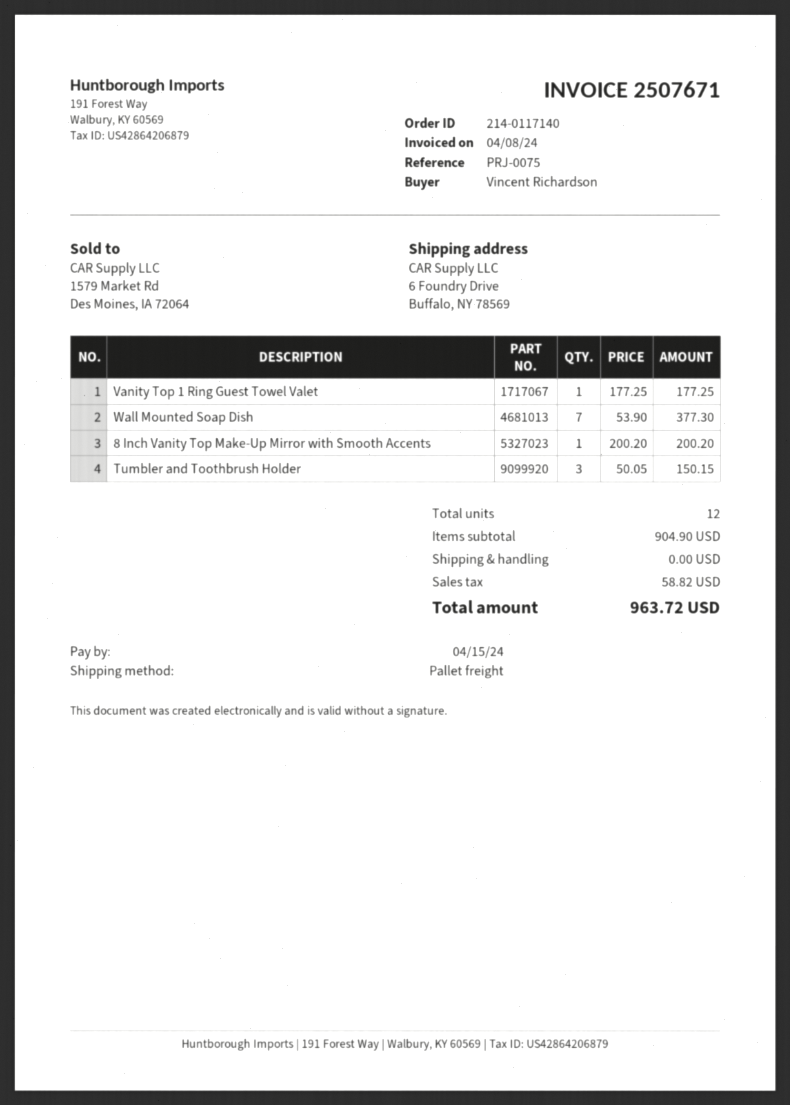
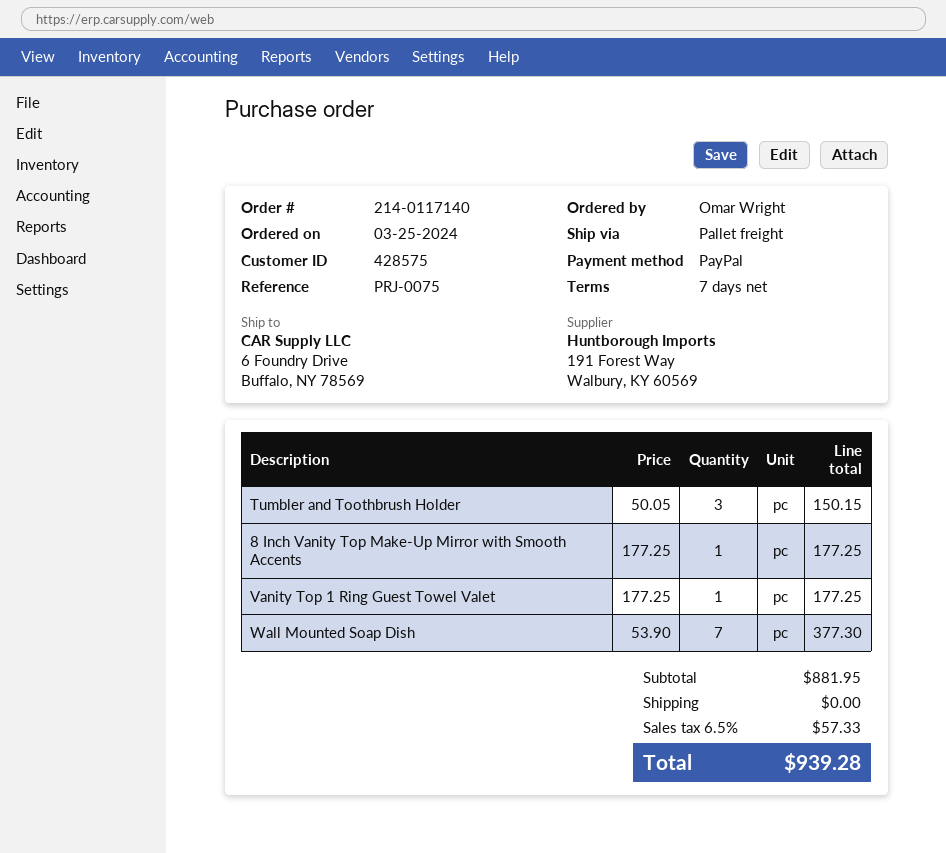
ordered by: Vincent Richardson -> Omar Wright
8 Inch Vanity Top Make-Up Mirror with Smooth Accents: 1 x 200.20 = 200.20 -> 1 x 177.25 = 177.25
subtotal: 904.90 -> 881.95
tax: 58.82 -> 57.33
total: 963.72 -> 939.28

